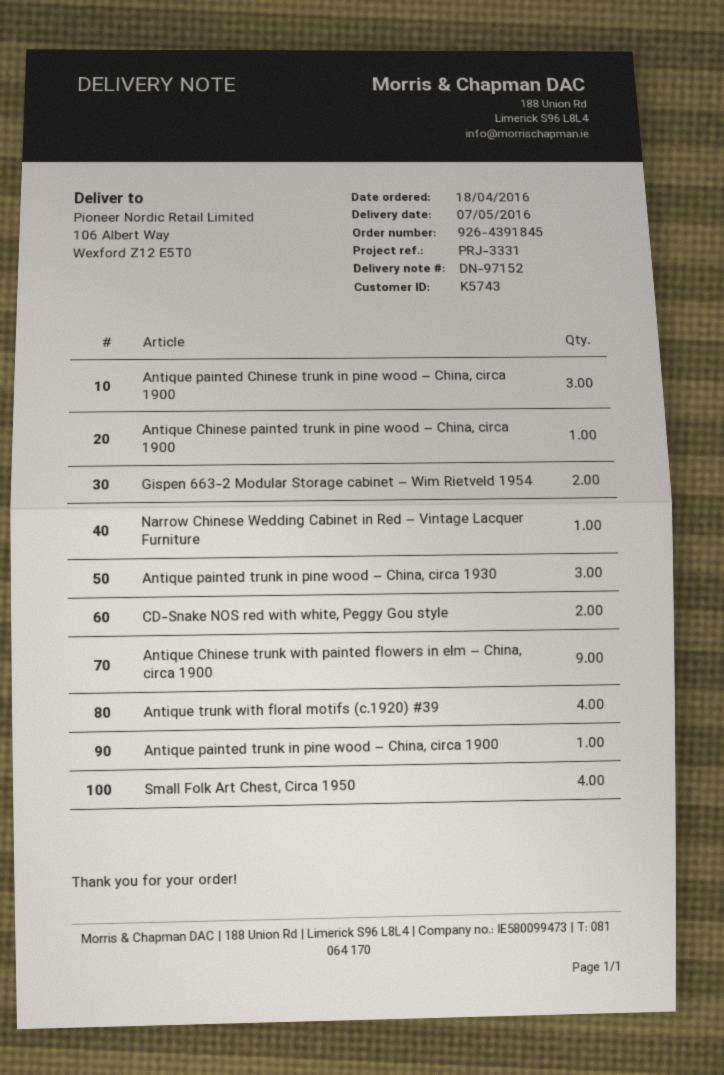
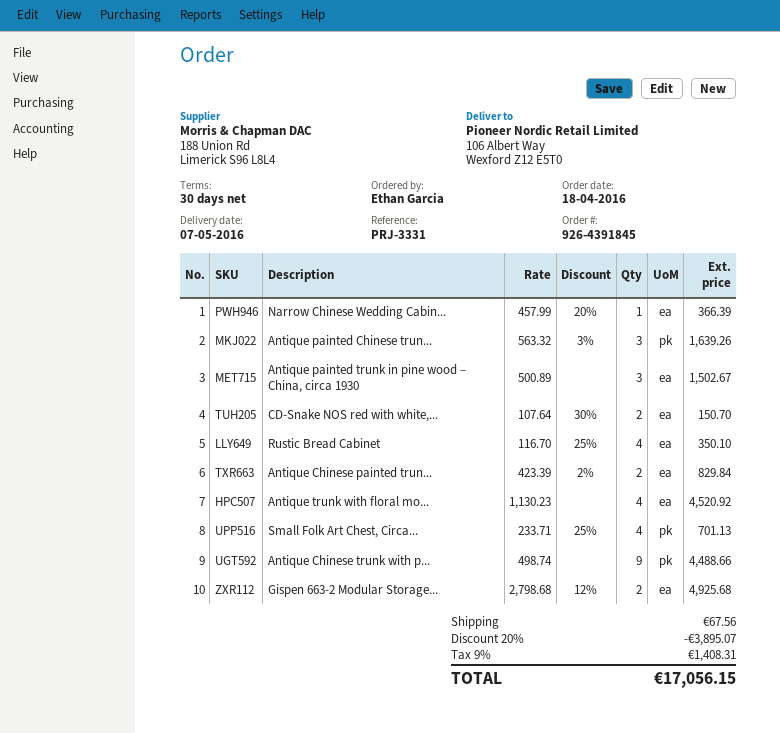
Antique Chinese painted trunk in pine wood – China, circa 1900: 1 -> 2
Antique painted trunk in pine wood – China, circa 1900: 1 -> none
Rustic Bread Cabinet: none -> 4

